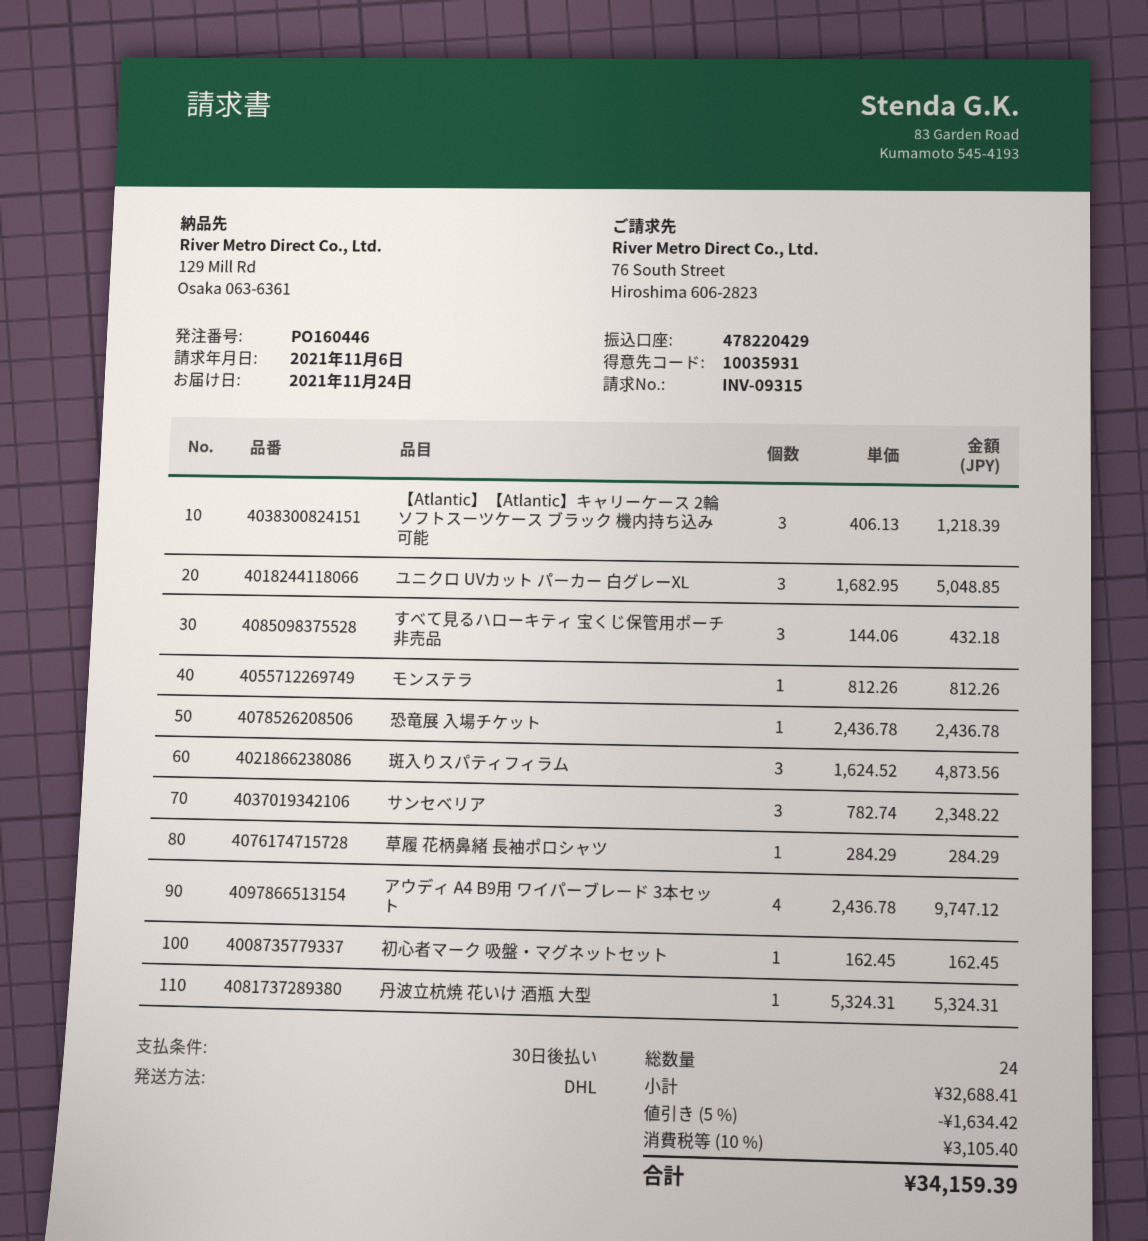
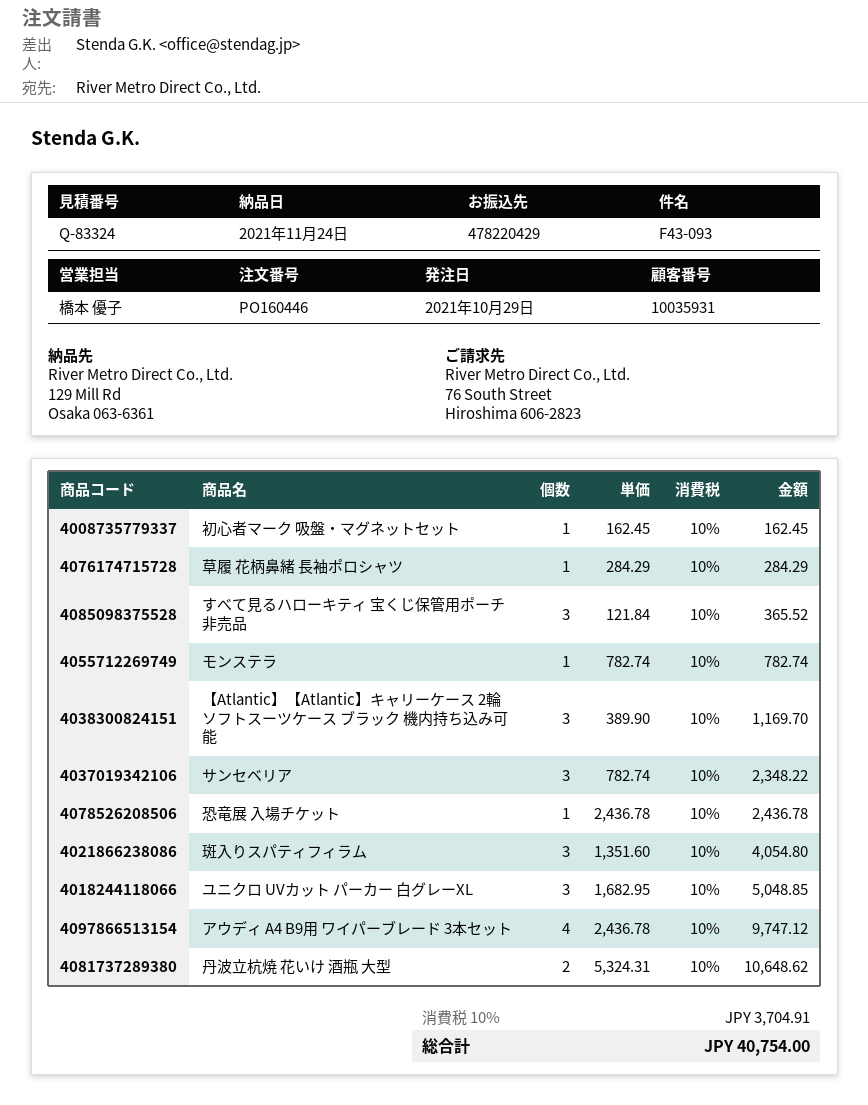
【Atlantic】【Atlantic】キャリーケース 2輪 ソフトスーツケース ブラック 機内持ち込み可能: 3 x 406.13 = 1218.39 -> 3 x 389.90 = 1169.70
すべて見るハローキティ 宝くじ保管用ポーチ 非売品: 3 x 144.06 = 432.18 -> 3 x 121.84 = 365.52
モンステラ: 1 x 812.26 = 812.26 -> 1 x 782.74 = 782.74
斑入りスパティフィラム: 3 x 1624.52 = 4873.56 -> 3 x 1351.60 = 4054.80
丹波立杭焼 花いけ 酒瓶 大型: 1 x 5324.31 = 5324.31 -> 2 x 5324.31 = 10648.62
discount: 5% = 1634.42 -> none
tax: 10% = 3105.40 -> 10% = 3704.91
total: 34159.39 -> 40754.00

